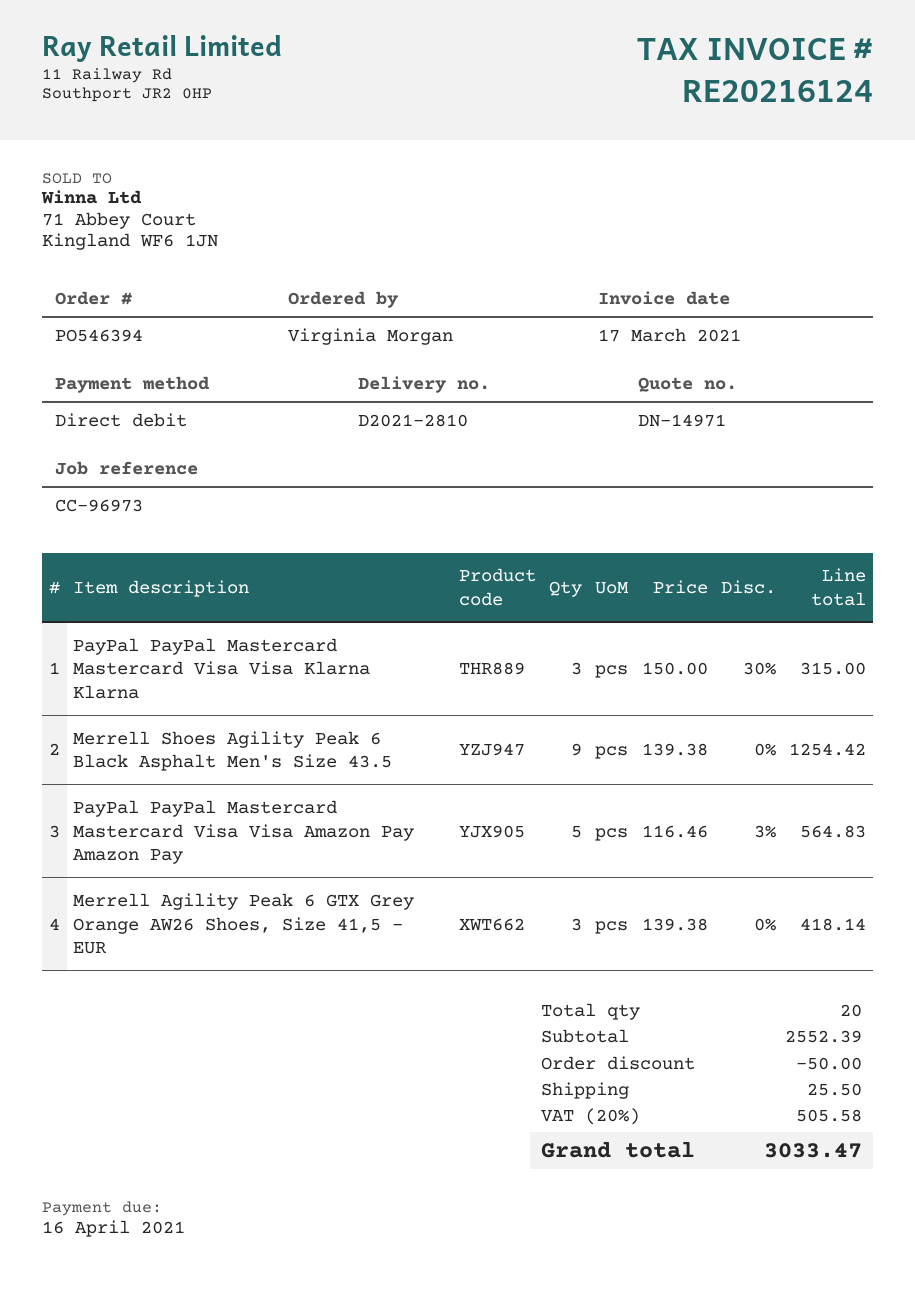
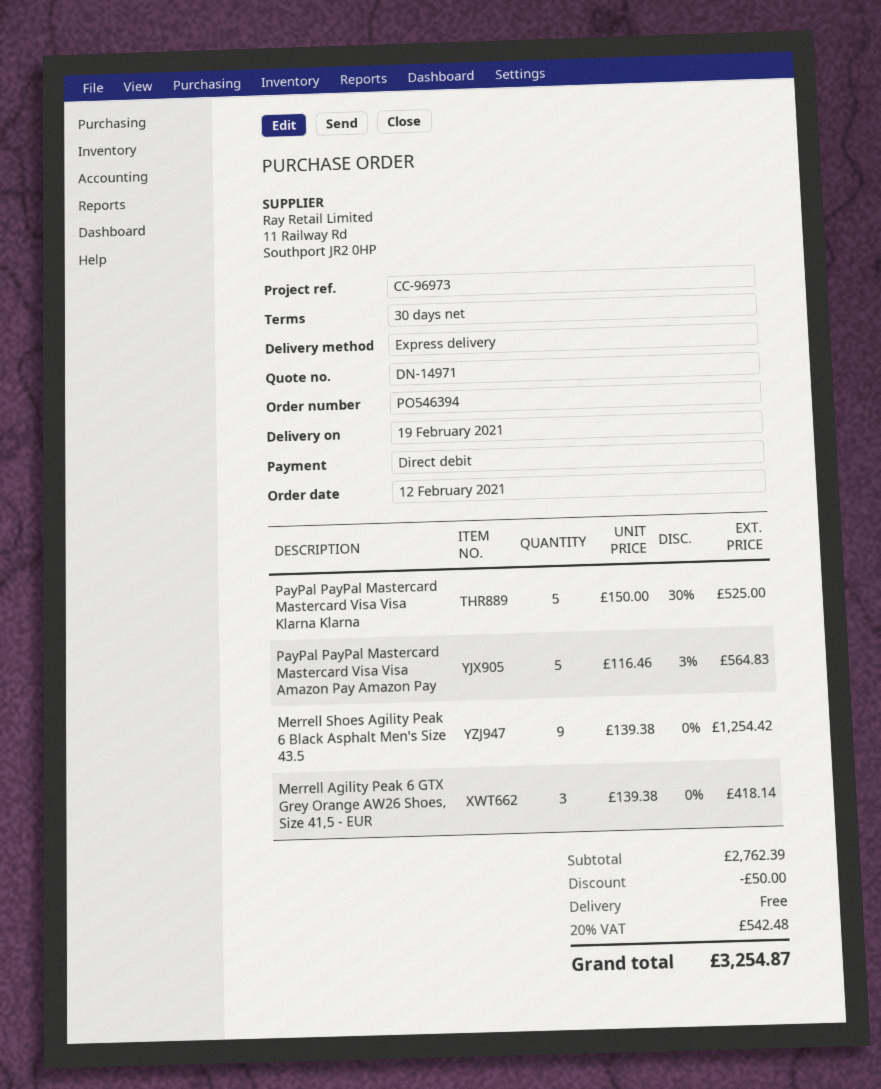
PayPal PayPal Mastercard Mastercard Visa Visa Klarna Klarna: 3 x 150.00 - 30% = 315.00 -> 5 x 150.00 - 30% = 525.00
subtotal: 2552.39 -> 2762.39
shipping: 25.50 -> 0.00
tax: 20% = 505.58 -> 20% = 542.48
total: 3033.47 -> 3254.87

